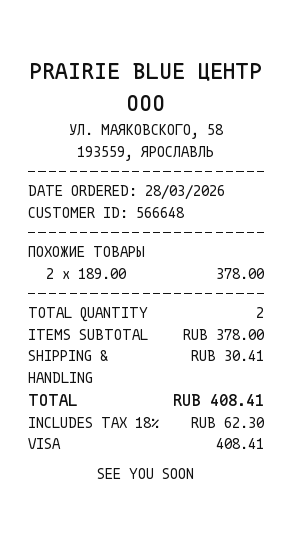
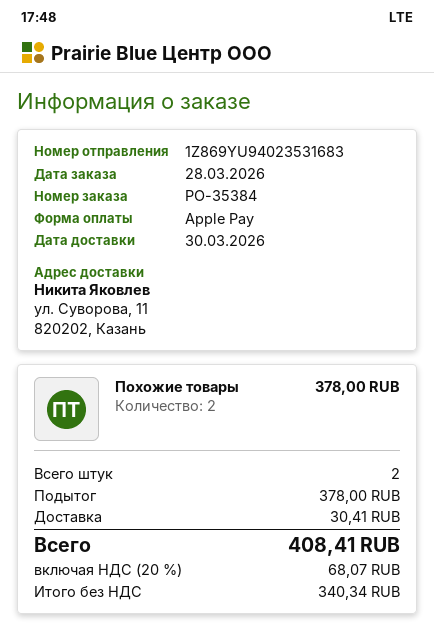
payment method: Visa -> Apple Pay
tax: 18% = 62.30 -> 20% = 68.07

